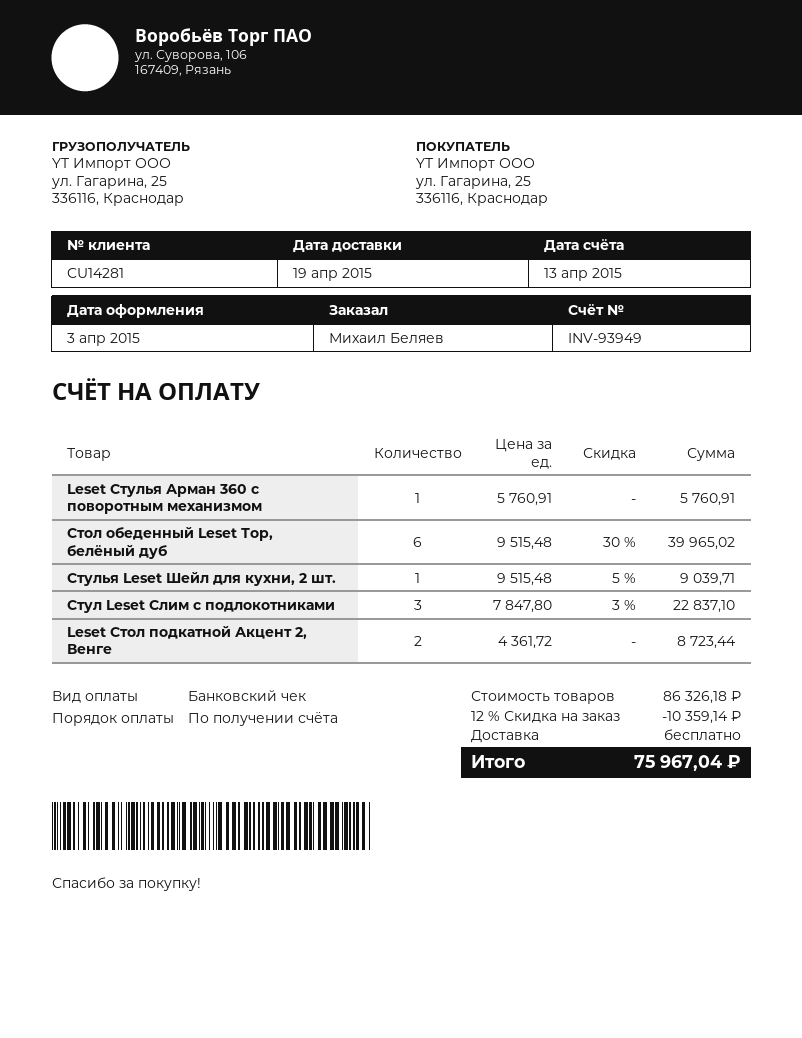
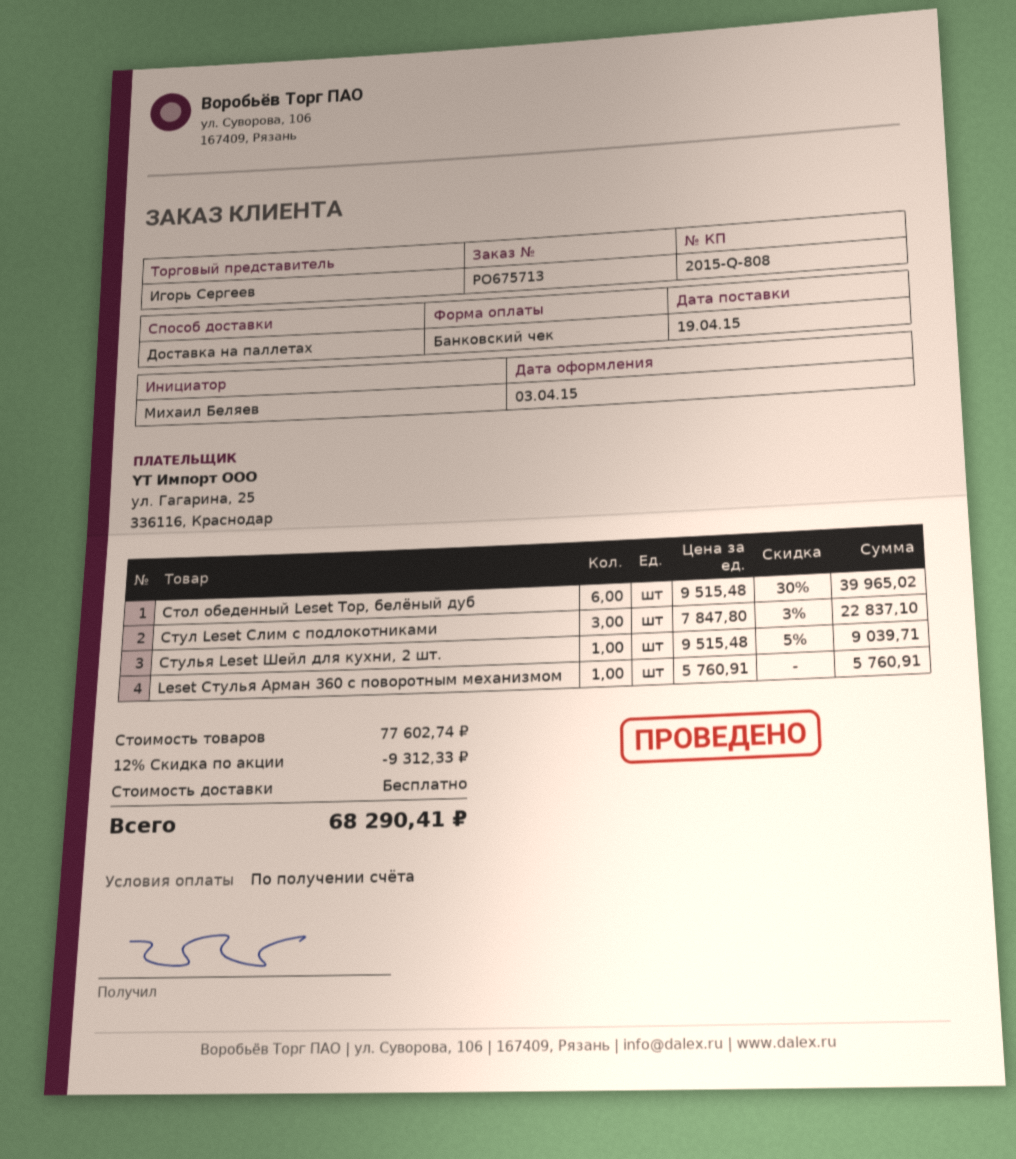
Leset Стол подкатной Акцент 2, Венге: 2 x 4361.72 = 8723.44 -> none
subtotal: 86326.18 -> 77602.74
discount: 12% = 10359.14 -> 12% = 9312.33
total: 75967.04 -> 68290.41

